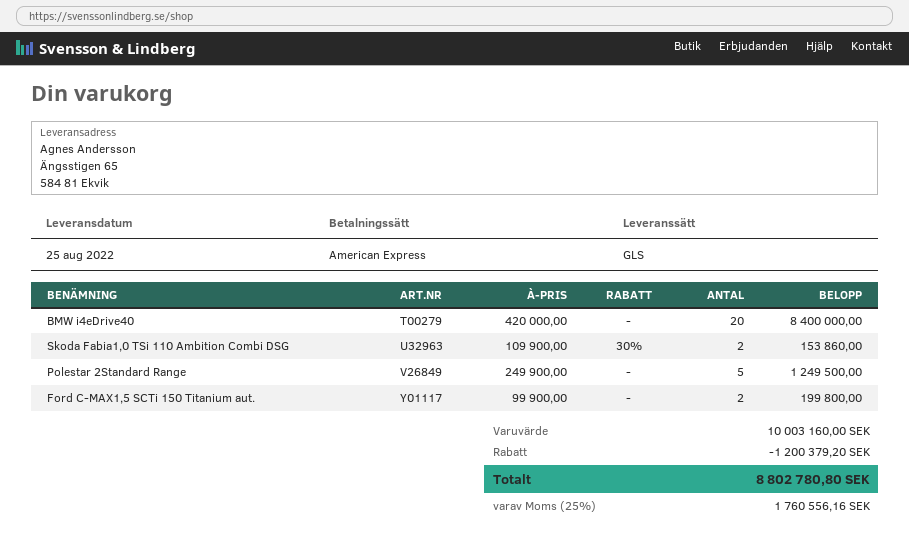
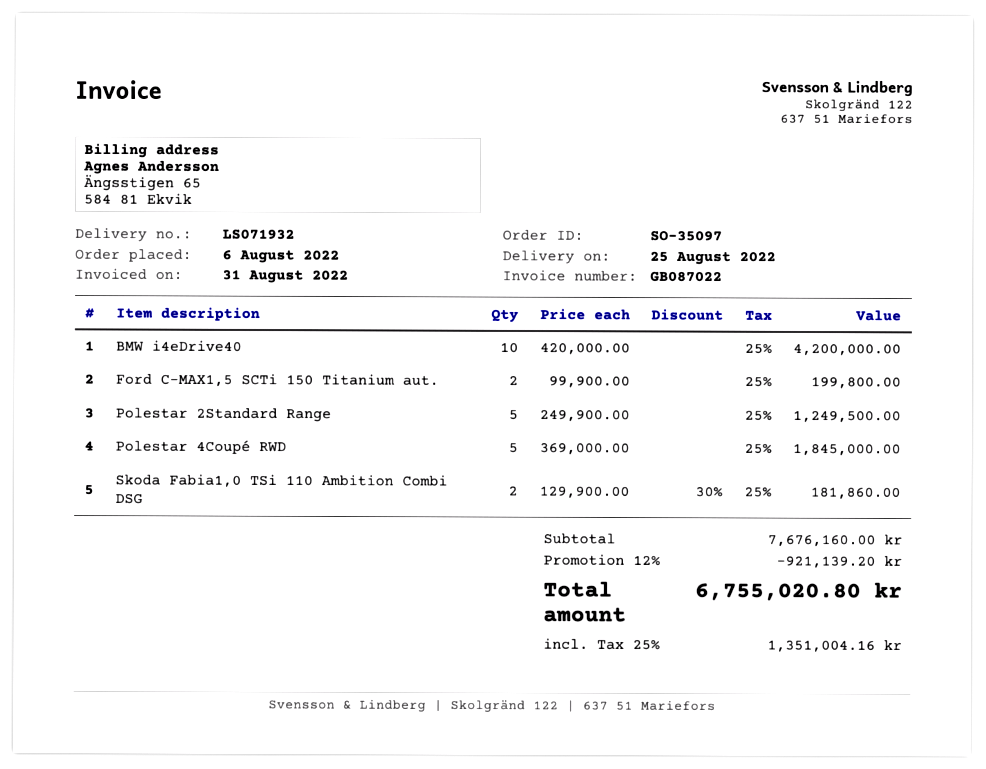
BMW i4eDrive40: 20 x 420000.00 = 8400000.00 -> 10 x 420000.00 = 4200000.00
Skoda Fabia1,0 TSi 110 Ambition Combi DSG: 2 x 109900.00 - 30% = 153860.00 -> 2 x 129900.00 - 30% = 181860.00
Polestar 4Coupé RWD: none -> 5 x 369000.00 = 1845000.00
subtotal: 10003160.00 -> 7676160.00
discount: 1200379.20 -> 921139.20
tax: 25% = 1760556.16 -> 25% = 1351004.16
total: 8802780.80 -> 6755020.80

